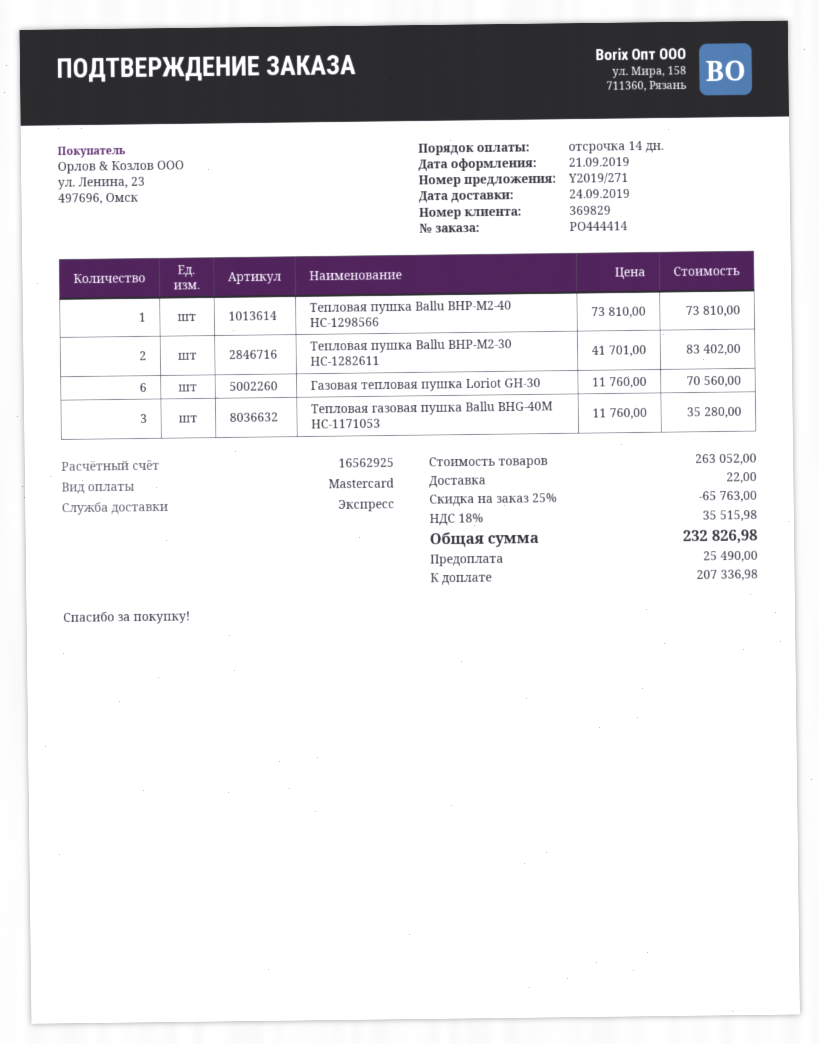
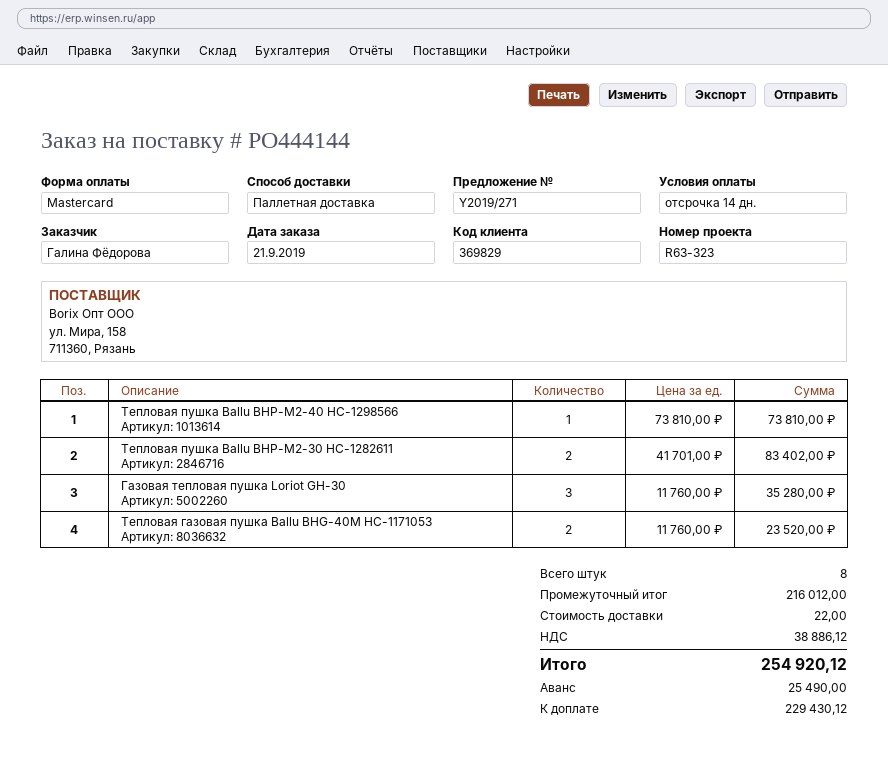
order number: PO444414 -> PO444144
shipping method: express -> pallet freight
Газовая тепловая пушка Loriot GH-30: 6 x 11760.00 = 70560.00 -> 3 x 11760.00 = 35280.00
Тепловая газовая пушка Ballu BHG-40M НС-1171053: 3 x 11760.00 = 35280.00 -> 2 x 11760.00 = 23520.00
subtotal: 263052.00 -> 216012.00
discount: 25% = 65763.00 -> none
tax: 35515.98 -> 38886.12
total: 232826.98 -> 254920.12
balance: 207336.98 -> 229430.12

